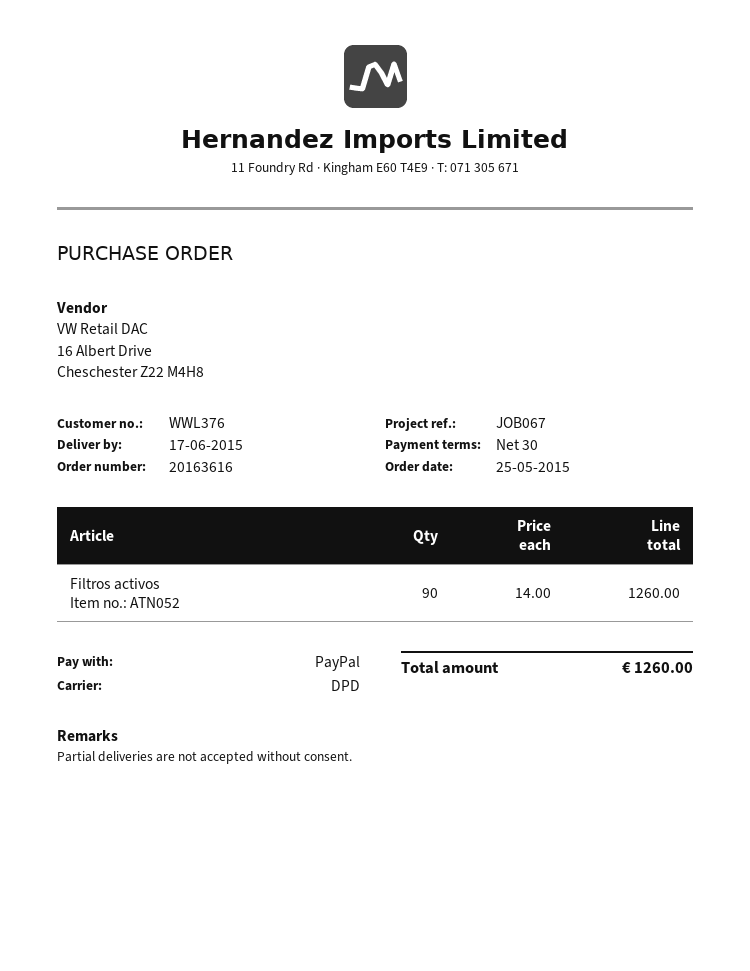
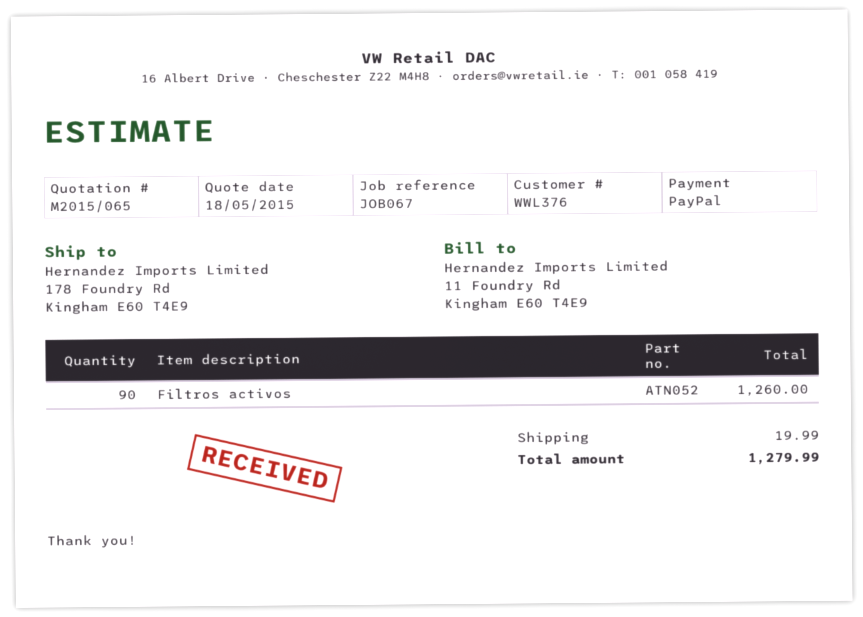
shipping: none -> 19.99
total: 1260.00 -> 1279.99

